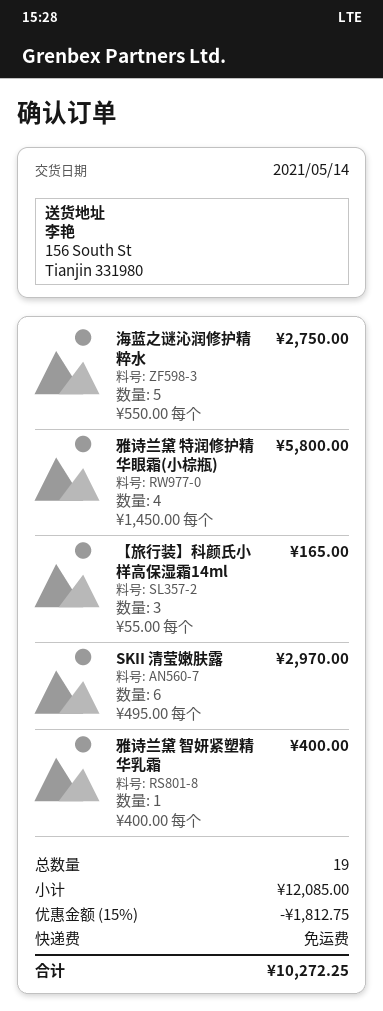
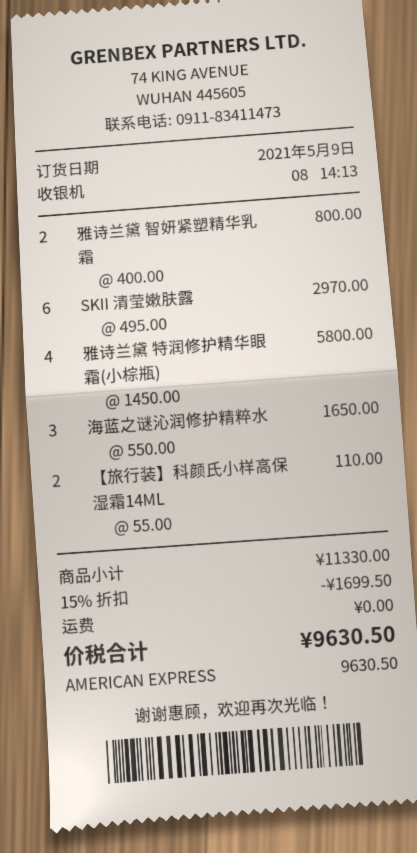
海蓝之谜沁润修护精粹水: 5 x 550.00 = 2750.00 -> 3 x 550.00 = 1650.00
【旅行装】科颜氏小样高保湿霜14ml: 3 x 55.00 = 165.00 -> 2 x 55.00 = 110.00
雅诗兰黛 智妍紧塑精华乳霜: 1 x 400.00 = 400.00 -> 2 x 400.00 = 800.00
subtotal: 12085.00 -> 11330.00
discount: 15% = 1812.75 -> 15% = 1699.50
total: 10272.25 -> 9630.50

